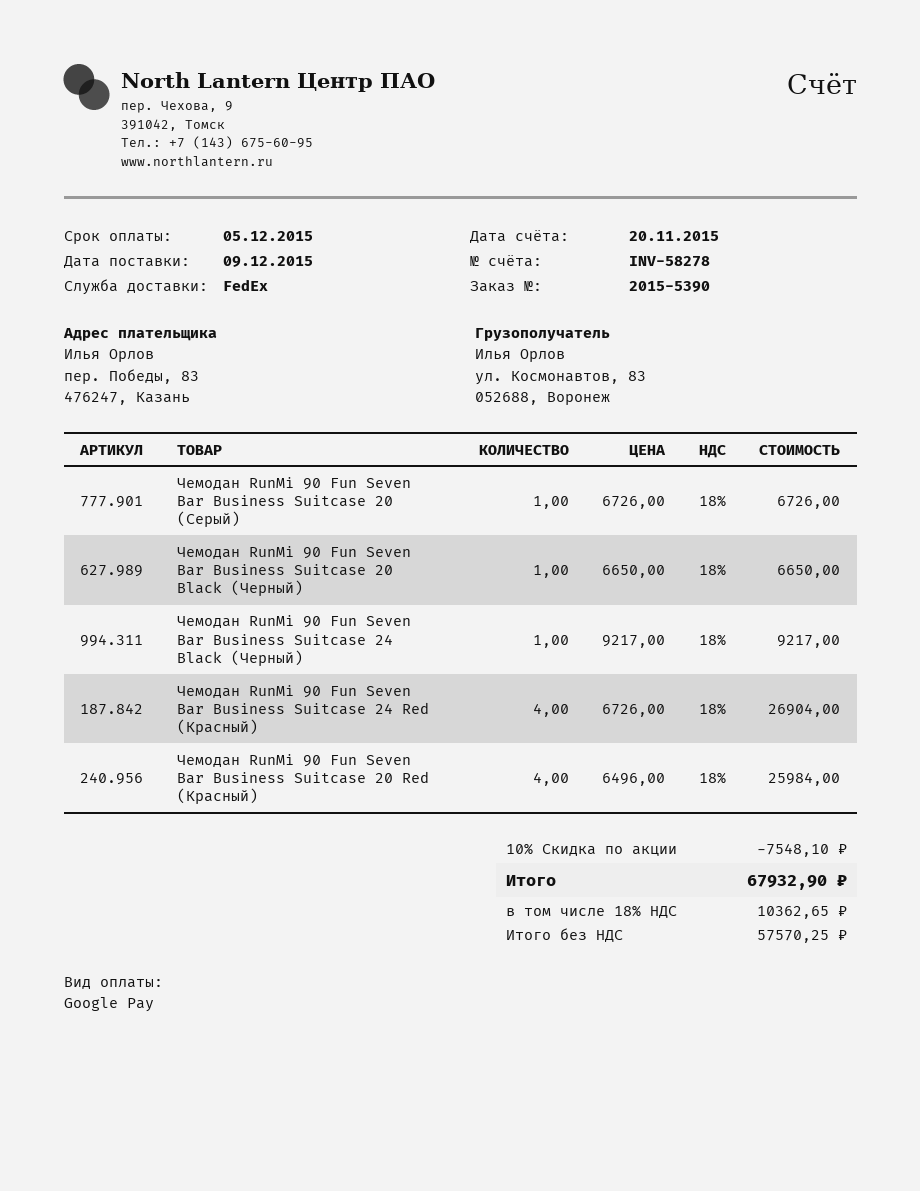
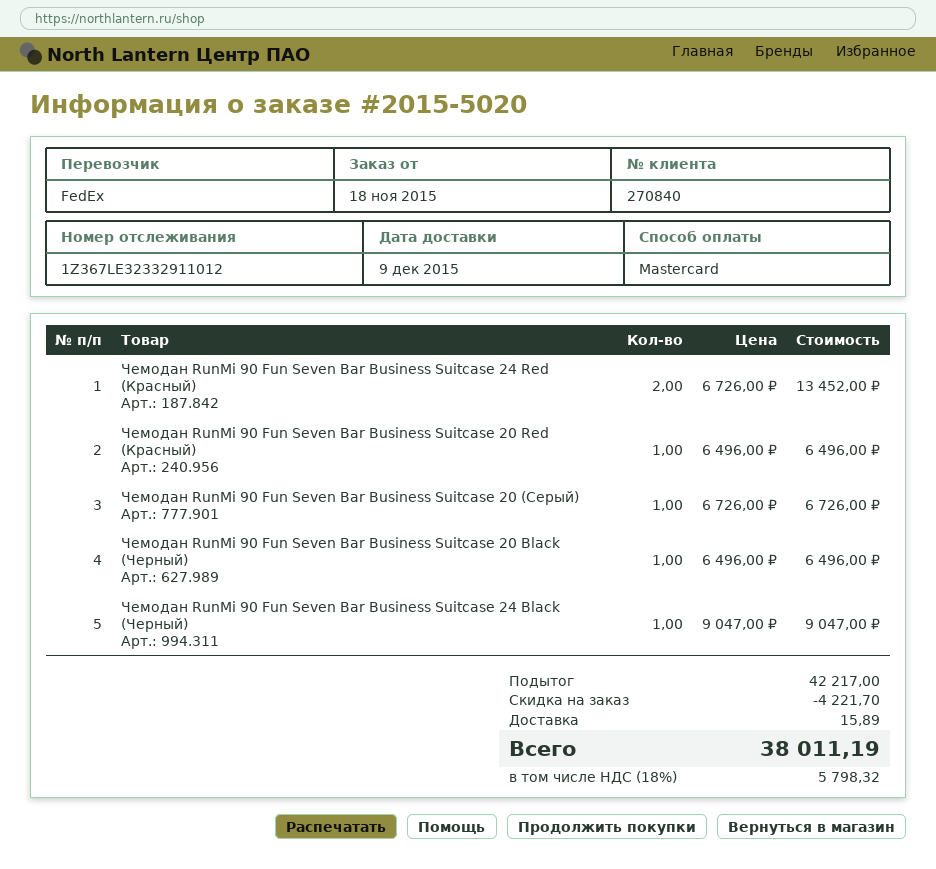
order number: 2015-5390 -> 2015-5020
payment method: Google Pay -> Mastercard
Чемодан RunMi 90 Fun Seven Bar Business Suitcase 20 Black (Черный): 1 x 6650.00 = 6650.00 -> 1 x 6496.00 = 6496.00
Чемодан RunMi 90 Fun Seven Bar Business Suitcase 24 Black (Черный): 1 x 9217.00 = 9217.00 -> 1 x 9047.00 = 9047.00
Чемодан RunMi 90 Fun Seven Bar Business Suitcase 24 Red (Красный): 4 x 6726.00 = 26904.00 -> 2 x 6726.00 = 13452.00
Чемодан RunMi 90 Fun Seven Bar Business Suitcase 20 Red (Красный): 4 x 6496.00 = 25984.00 -> 1 x 6496.00 = 6496.00
discount: 7548.10 -> 4221.70
shipping: none -> 15.89
tax: 18% = 10362.65 -> 18% = 5798.32
total: 67932.90 -> 38011.19

